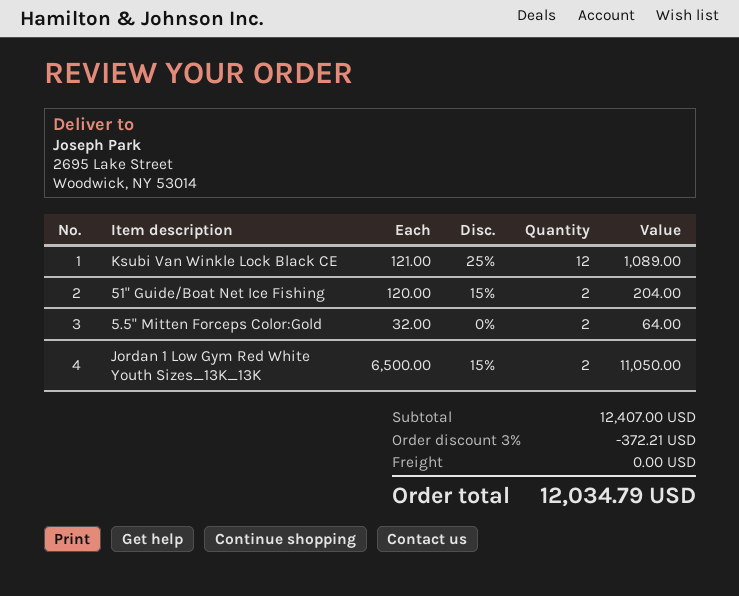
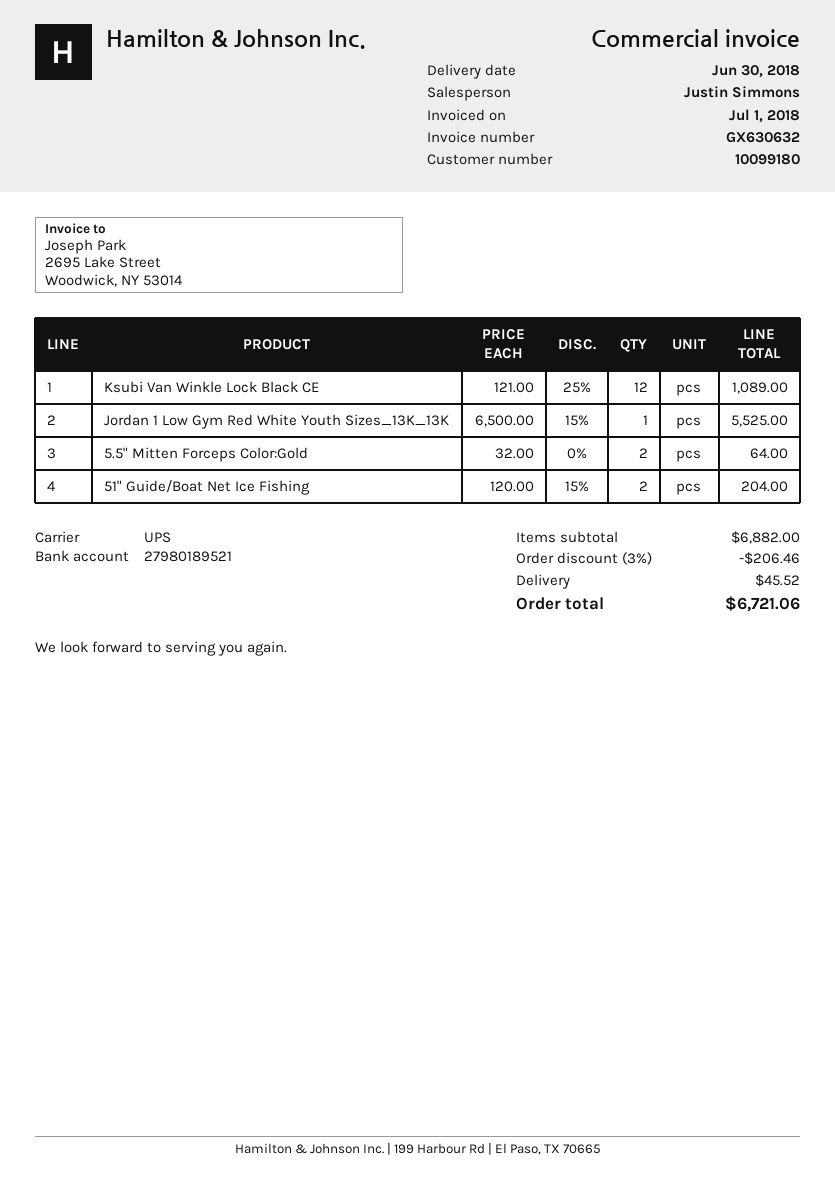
Jordan 1 Low Gym Red White Youth Sizes_13K_13K: 2 x 6500.00 - 15% = 11050.00 -> 1 x 6500.00 - 15% = 5525.00
subtotal: 12407.00 -> 6882.00
discount: 3% = 372.21 -> 3% = 206.46
shipping: 0.00 -> 45.52
total: 12034.79 -> 6721.06

